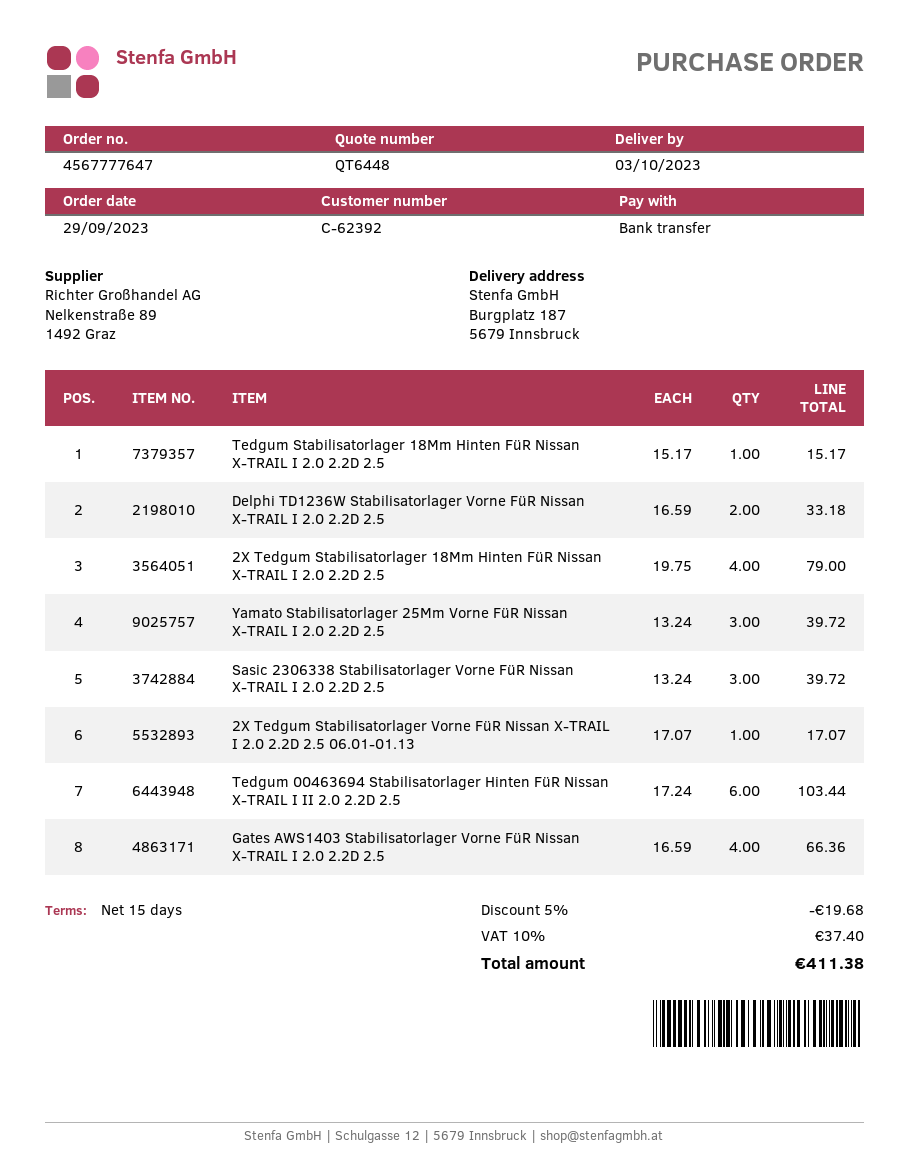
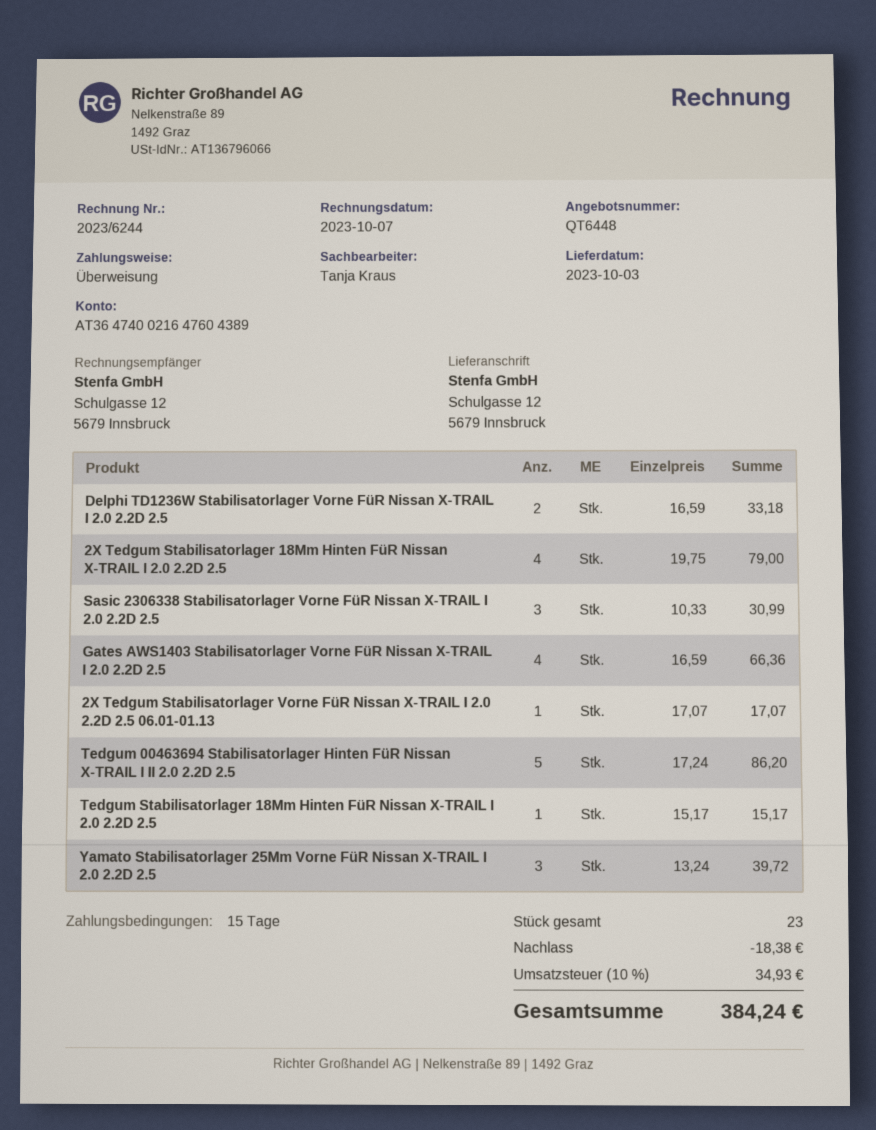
ship to: Burgplatz 187, 5679 Innsbruck -> Schulgasse 12, 5679 Innsbruck
Sasic 2306338 Stabilisatorlager Vorne FüR Nissan X-TRAIL I 2.0 2.2D 2.5: 3 x 13.24 = 39.72 -> 3 x 10.33 = 30.99
Tedgum 00463694 Stabilisatorlager Hinten FüR Nissan X-TRAIL I II 2.0 2.2D 2.5: 6 x 17.24 = 103.44 -> 5 x 17.24 = 86.20
discount: 19.68 -> 18.38
tax: 10% = 37.40 -> 10% = 34.93
total: 411.38 -> 384.24

